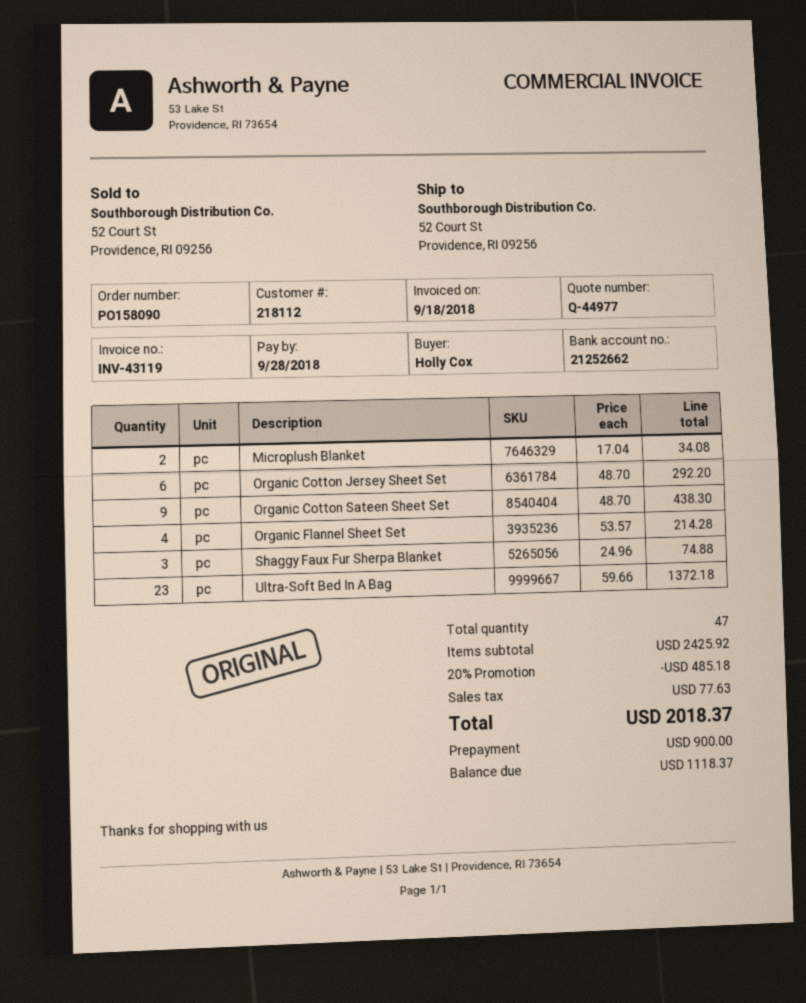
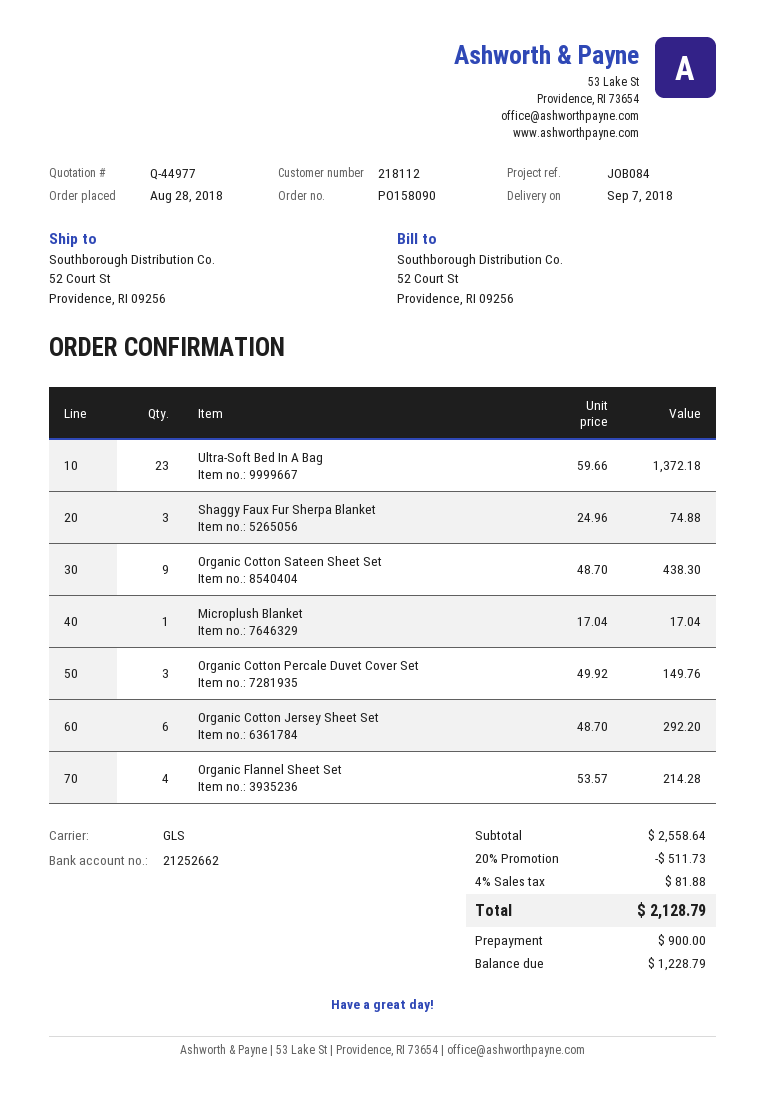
Microplush Blanket: 2 x 17.04 = 34.08 -> 1 x 17.04 = 17.04
Organic Cotton Percale Duvet Cover Set: none -> 3 x 49.92 = 149.76
subtotal: 2425.92 -> 2558.64
discount: 20% = 485.18 -> 20% = 511.73
tax: 77.63 -> 81.88
total: 2018.37 -> 2128.79
balance: 1118.37 -> 1228.79

